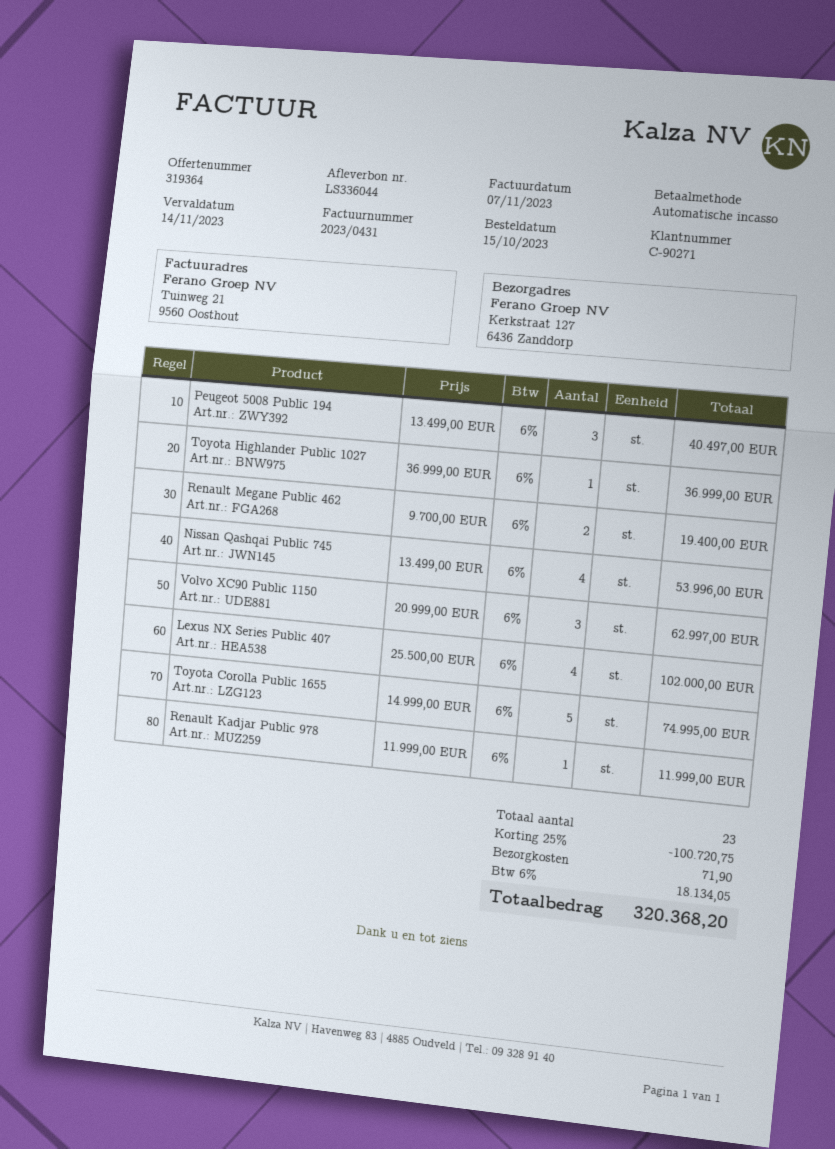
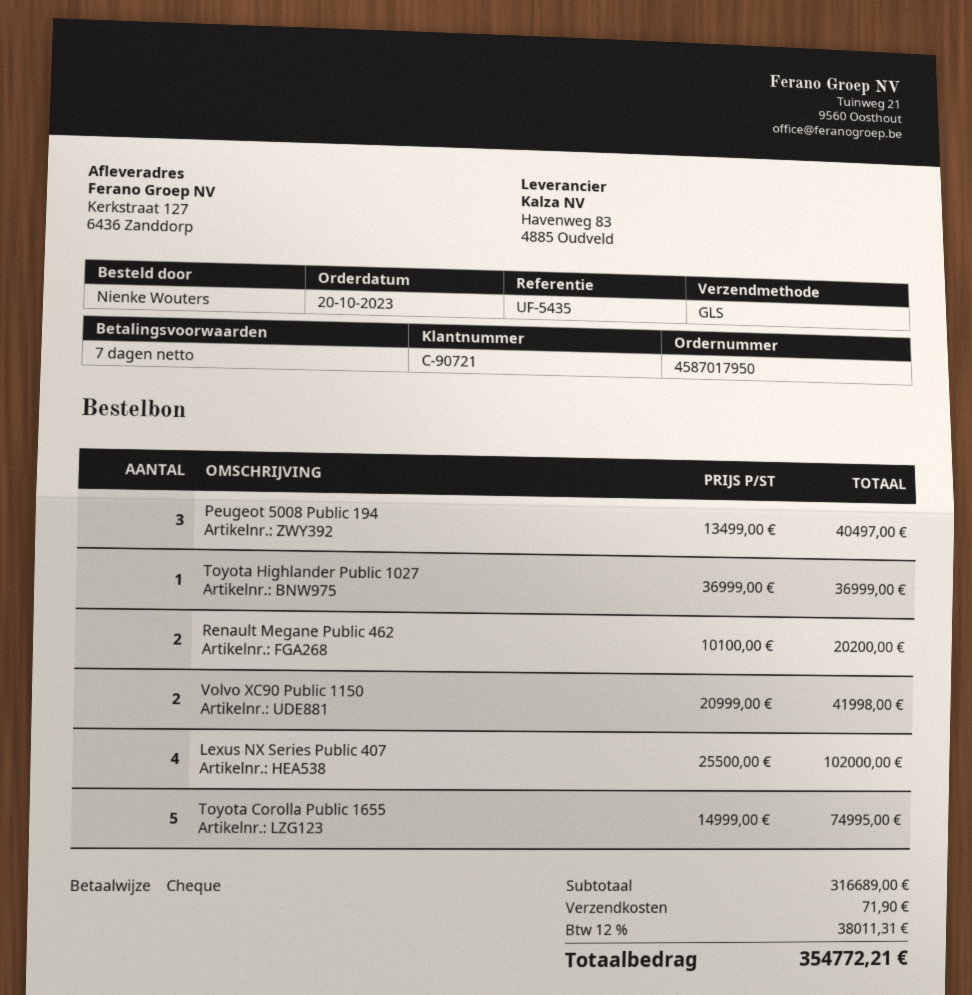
order date: 2023-10-15 -> 2023-10-20
customer number: C-90271 -> C-90721
payment method: direct debit -> cheque
Renault Megane Public 462: 2 x 9700.00 = 19400.00 -> 2 x 10100.00 = 20200.00
Nissan Qashqai Public 745: 4 x 13499.00 = 53996.00 -> none
Volvo XC90 Public 1150: 3 x 20999.00 = 62997.00 -> 2 x 20999.00 = 41998.00
Renault Kadjar Public 978: 1 x 11999.00 = 11999.00 -> none
discount: 25% = 100720.75 -> none
tax: 6% = 18134.05 -> 12% = 38011.31
total: 320368.20 -> 354772.21

